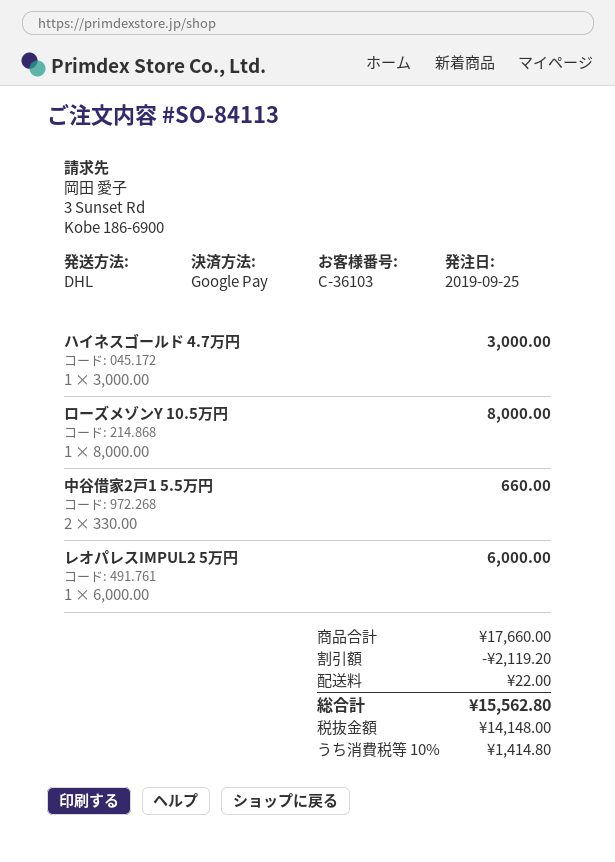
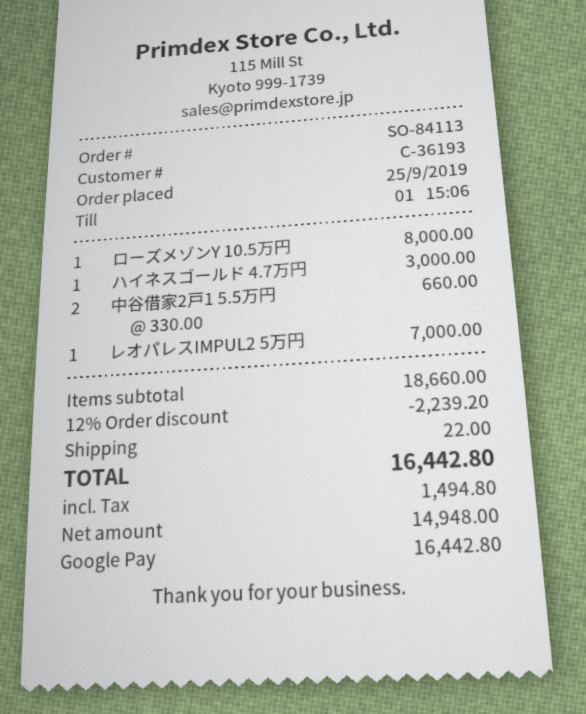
customer number: C-36103 -> C-36193
レオパレスIMPUL2 5万円: 1 x 6000.00 = 6000.00 -> 1 x 7000.00 = 7000.00
subtotal: 17660.00 -> 18660.00
discount: 2119.20 -> 2239.20
net: 14148.00 -> 14948.00
tax: 1414.80 -> 1494.80
total: 15562.80 -> 16442.80

